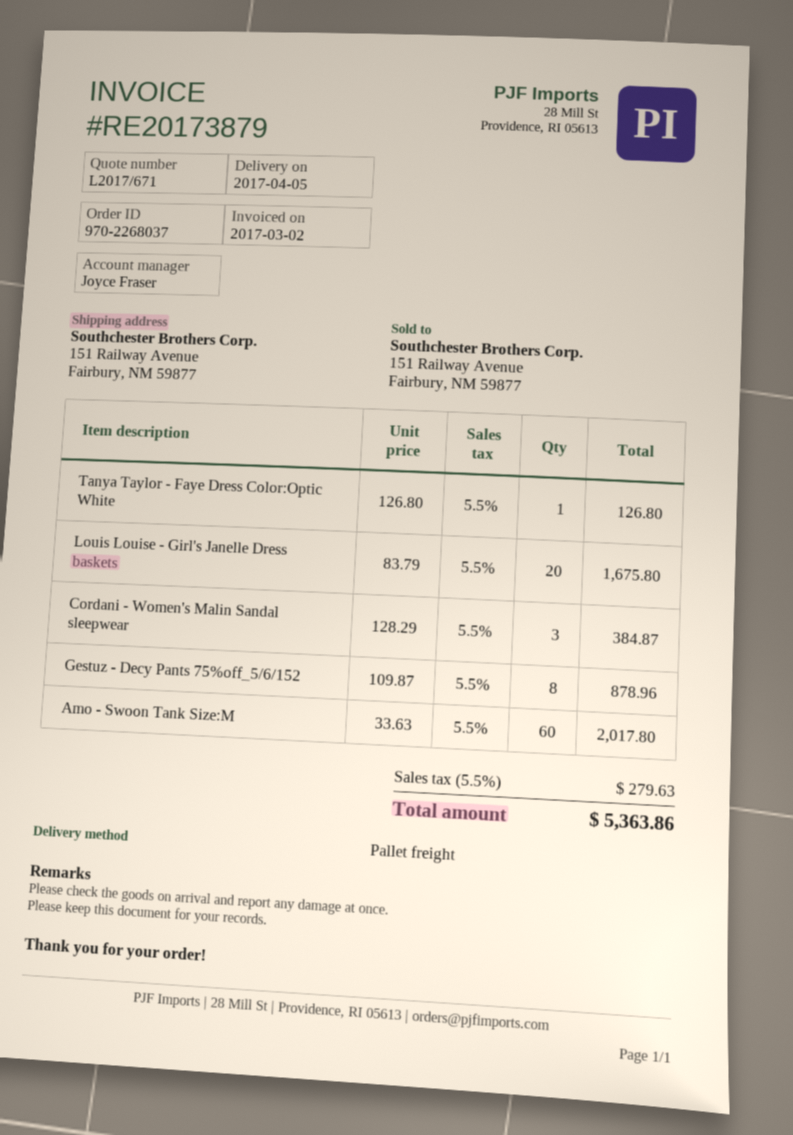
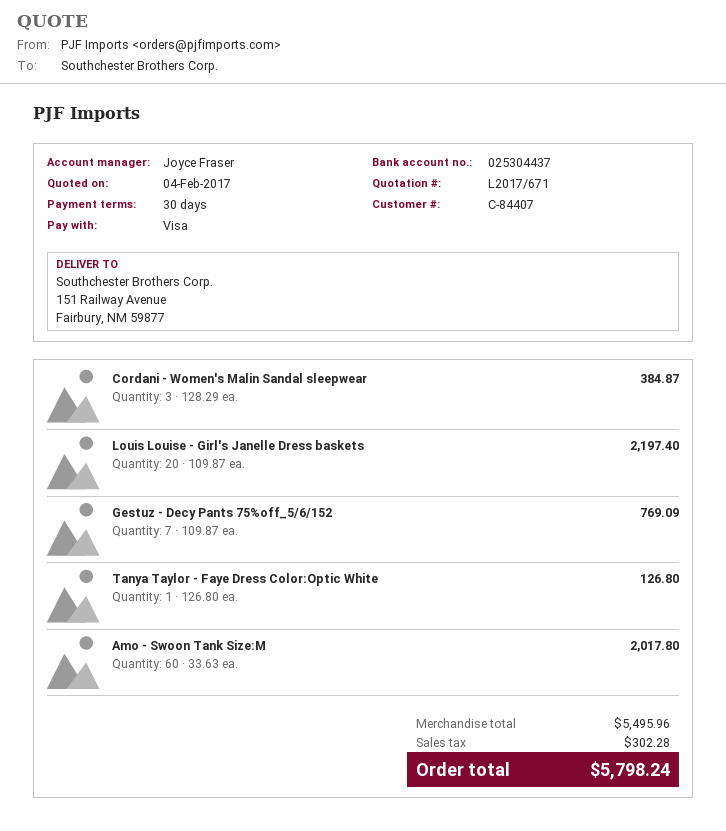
Louis Louise - Girl's Janelle Dress baskets: 20 x 83.79 = 1675.80 -> 20 x 109.87 = 2197.40
Gestuz - Decy Pants 75%off_5/6/152: 8 x 109.87 = 878.96 -> 7 x 109.87 = 769.09
tax: 279.63 -> 302.28
total: 5363.86 -> 5798.24

